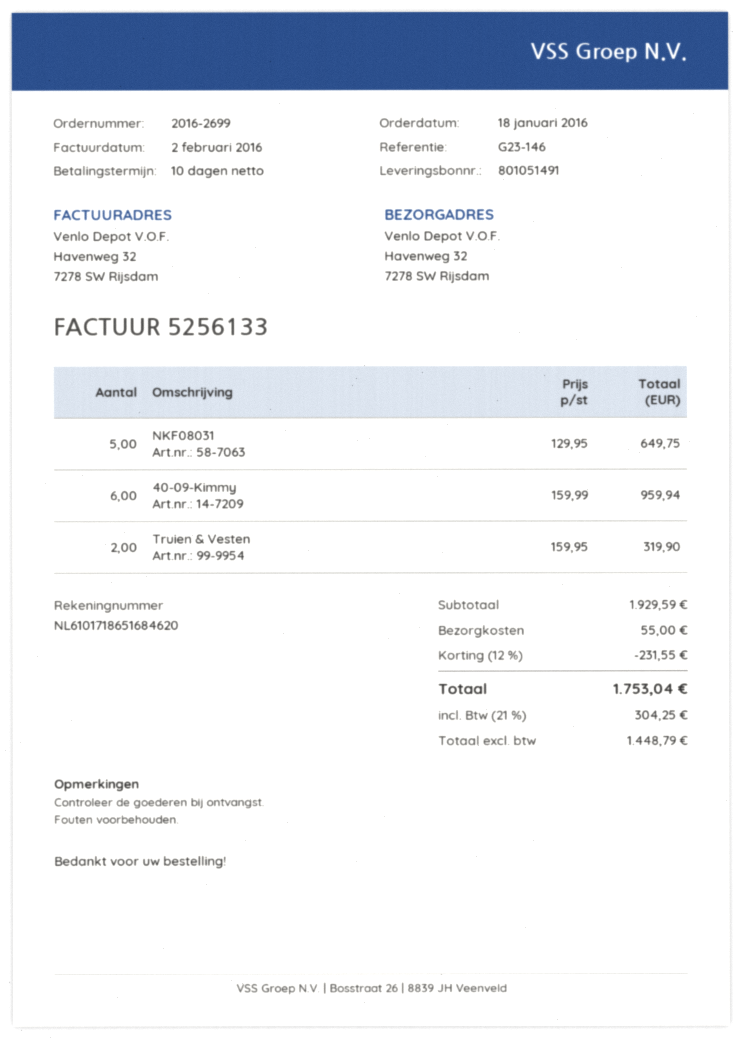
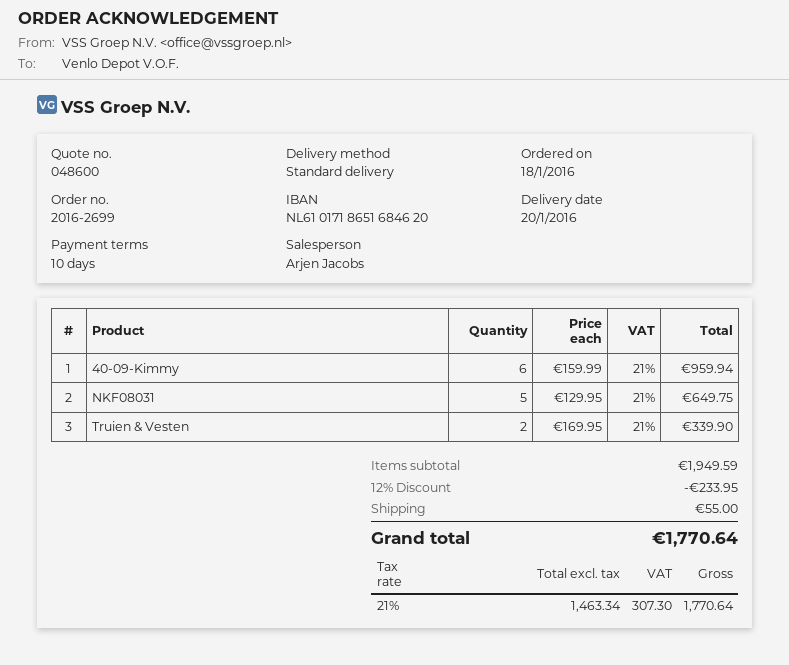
Truien & Vesten: 2 x 159.95 = 319.90 -> 2 x 169.95 = 339.90
subtotal: 1929.59 -> 1949.59
discount: 12% = 231.55 -> 12% = 233.95
net: 1448.79 -> 1463.34
tax: 21% = 304.25 -> 21% = 307.30
total: 1753.04 -> 1770.64

